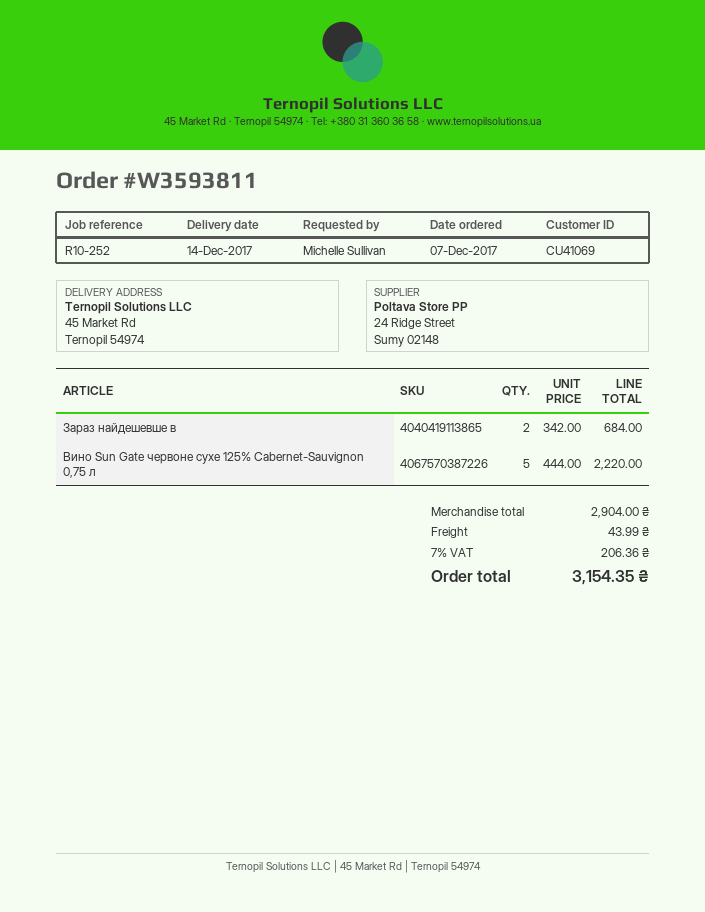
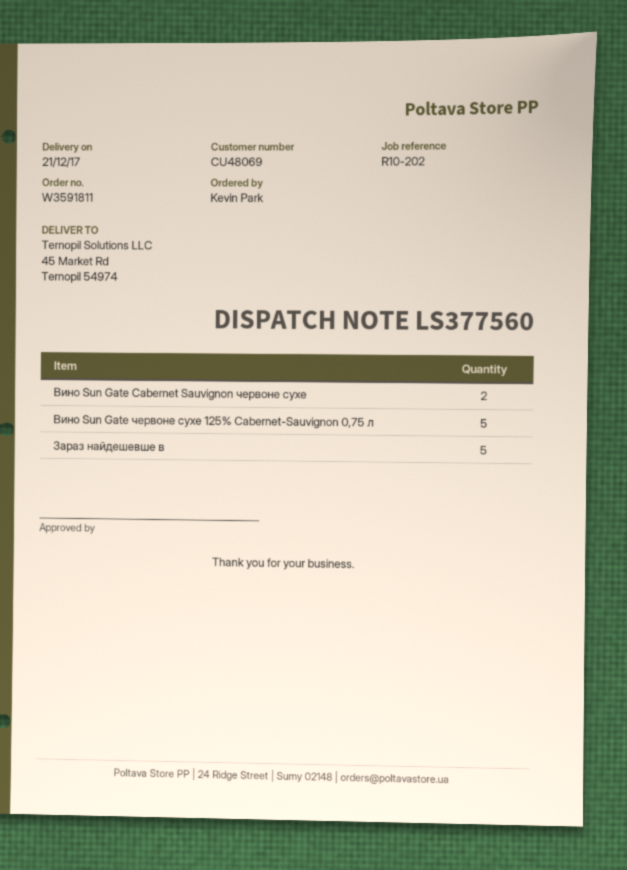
order number: W3593811 -> W3591811
delivery date: 2017-12-14 -> 2017-12-21
customer number: CU41069 -> CU48069
reference: R10-252 -> R10-202
ordered by: Michelle Sullivan -> Kevin Park
Зараз найдешевше в: 2 -> 5
Вино Sun Gate Cabernet Sauvignon червоне сухе: none -> 2

